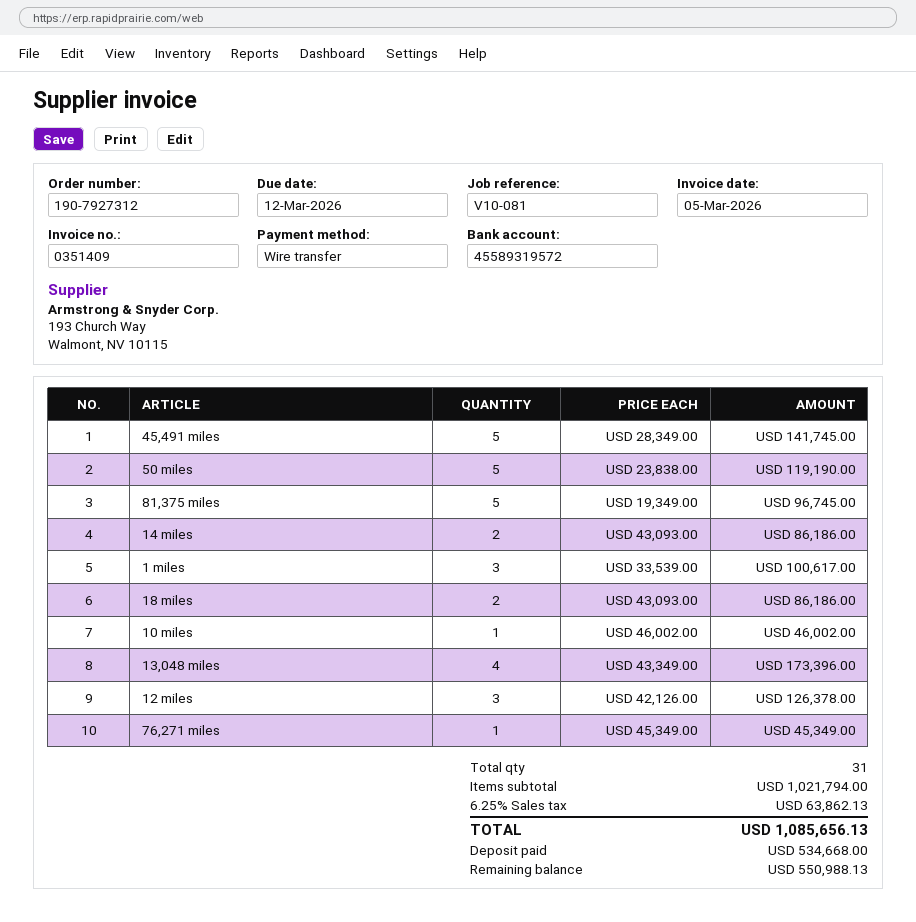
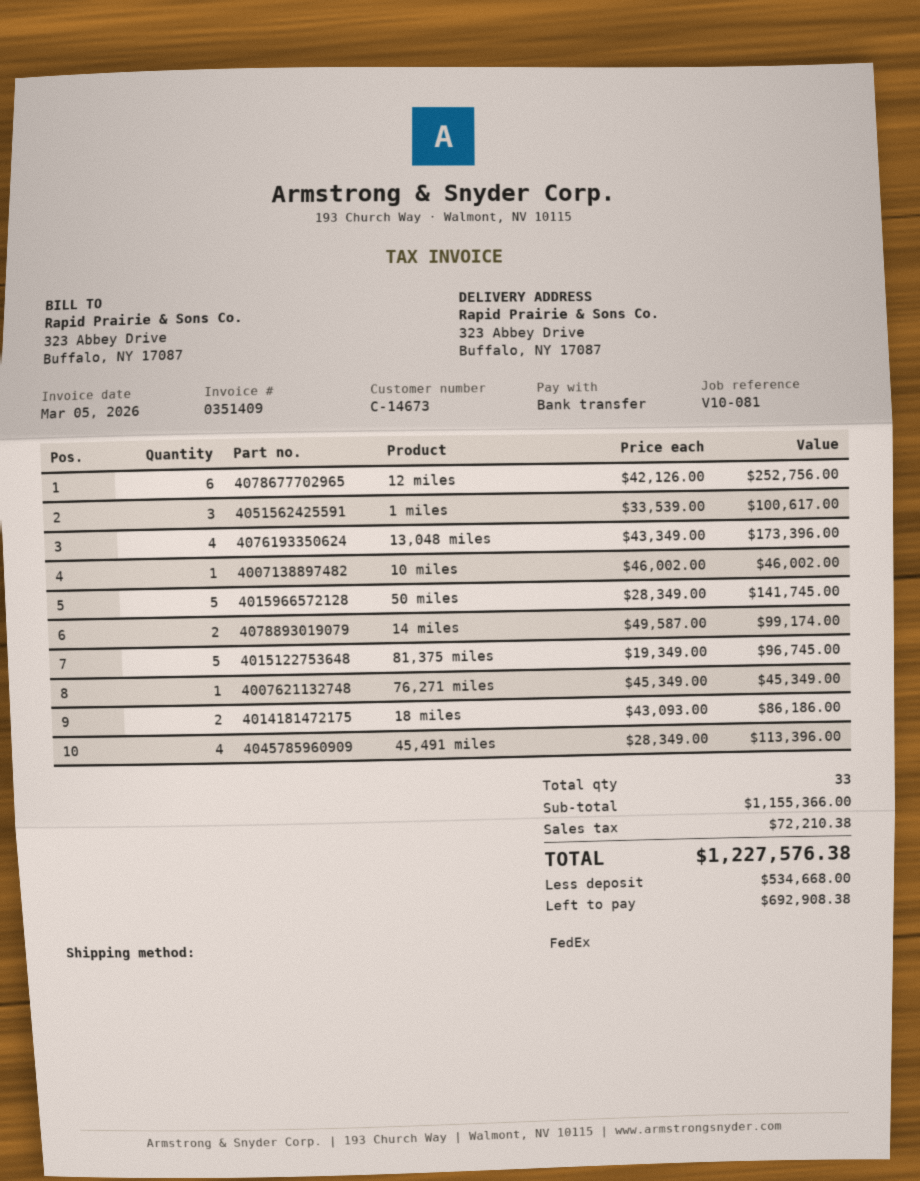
45,491 miles: 5 x 28349.00 = 141745.00 -> 4 x 28349.00 = 113396.00
50 miles: 5 x 23838.00 = 119190.00 -> 5 x 28349.00 = 141745.00
14 miles: 2 x 43093.00 = 86186.00 -> 2 x 49587.00 = 99174.00
12 miles: 3 x 42126.00 = 126378.00 -> 6 x 42126.00 = 252756.00
total quantity: 31 -> 33
subtotal: 1021794.00 -> 1155366.00
tax: 63862.13 -> 72210.38
total: 1085656.13 -> 1227576.38
balance: 550988.13 -> 692908.38

